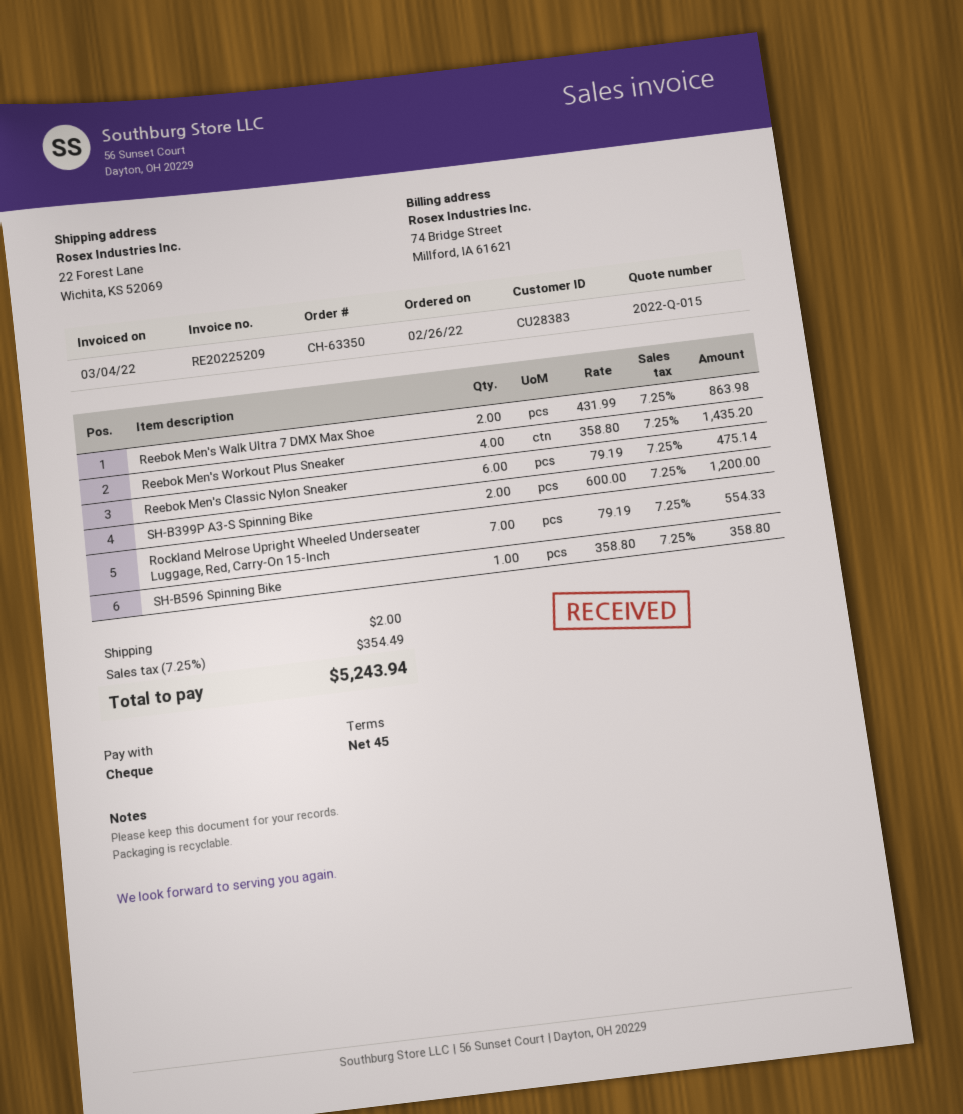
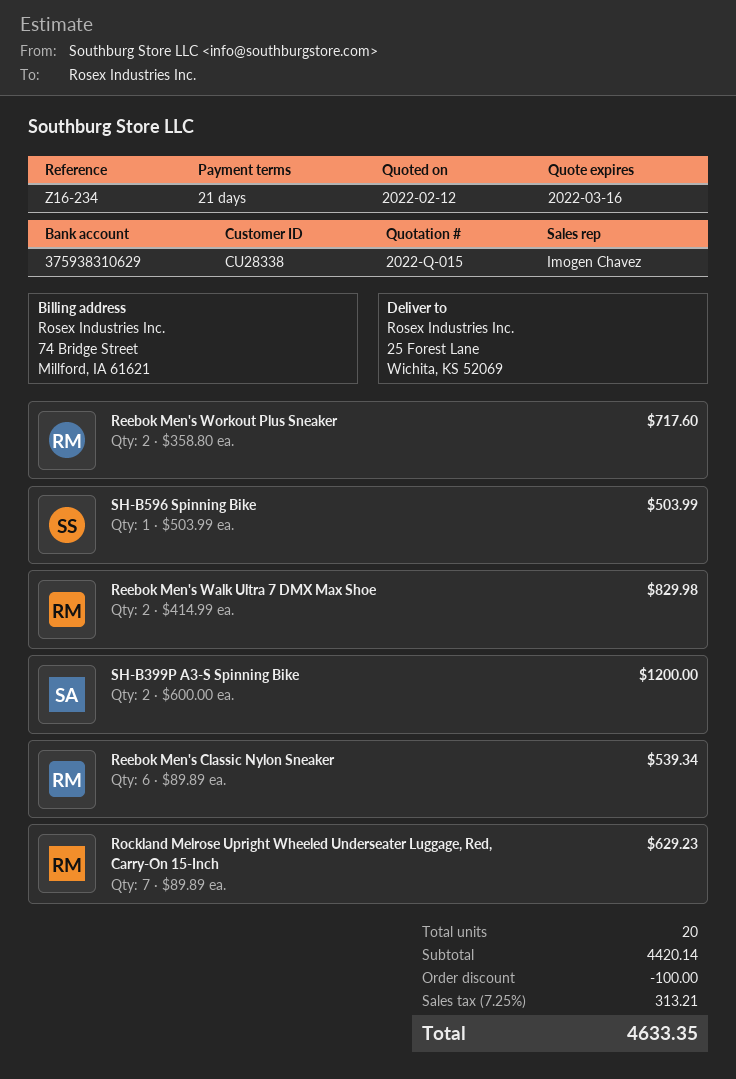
payment terms: 45 days -> 21 days
customer number: CU28383 -> CU28338
ship to: 22 Forest Lane, Wichita, KS 52069 -> 25 Forest Lane, Wichita, KS 52069
Reebok Men's Walk Ultra 7 DMX Max Shoe: 2 x 431.99 = 863.98 -> 2 x 414.99 = 829.98
Reebok Men's Workout Plus Sneaker: 4 x 358.80 = 1435.20 -> 2 x 358.80 = 717.60
Reebok Men's Classic Nylon Sneaker: 6 x 79.19 = 475.14 -> 6 x 89.89 = 539.34
Rockland Melrose Upright Wheeled Underseater Luggage, Red, Carry-On 15-Inch: 7 x 79.19 = 554.33 -> 7 x 89.89 = 629.23
SH-B596 Spinning Bike: 1 x 358.80 = 358.80 -> 1 x 503.99 = 503.99
discount: none -> 100.00
shipping: 2.00 -> none
tax: 7.25% = 354.49 -> 7.25% = 313.21
total: 5243.94 -> 4633.35

